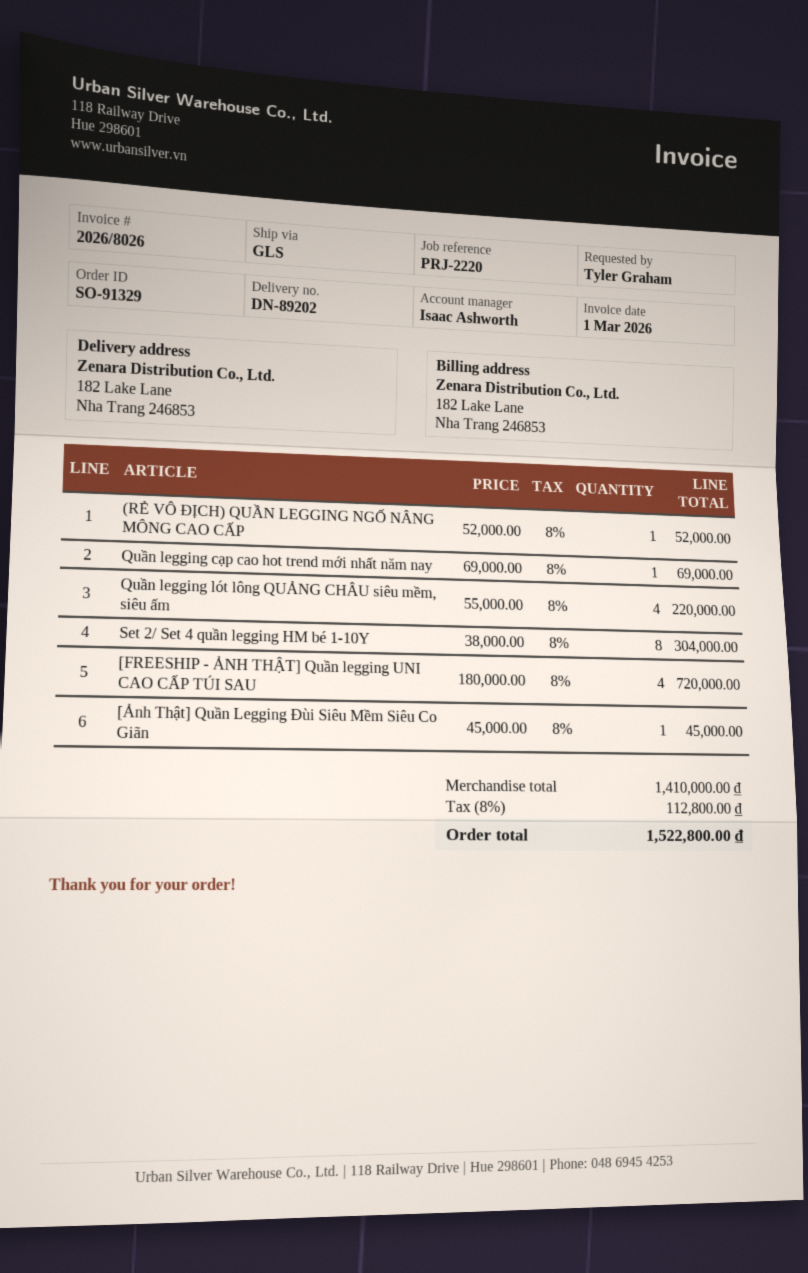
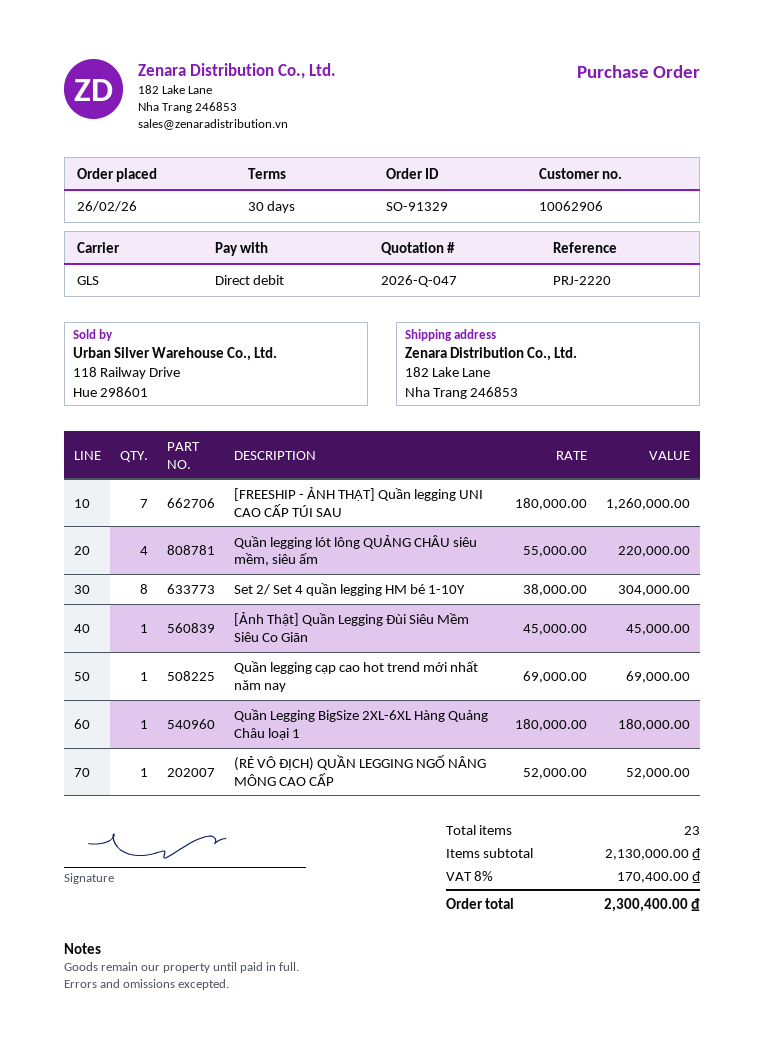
[FREESHIP - ẢNH THẬT] Quần legging UNI CAO CẤP TÚI SAU: 4 x 180000.00 = 720000.00 -> 7 x 180000.00 = 1260000.00
Quần Legging BigSize 2XL-6XL Hàng Quảng Châu loại 1: none -> 1 x 180000.00 = 180000.00
subtotal: 1410000.00 -> 2130000.00
tax: 8% = 112800.00 -> 8% = 170400.00
total: 1522800.00 -> 2300400.00

